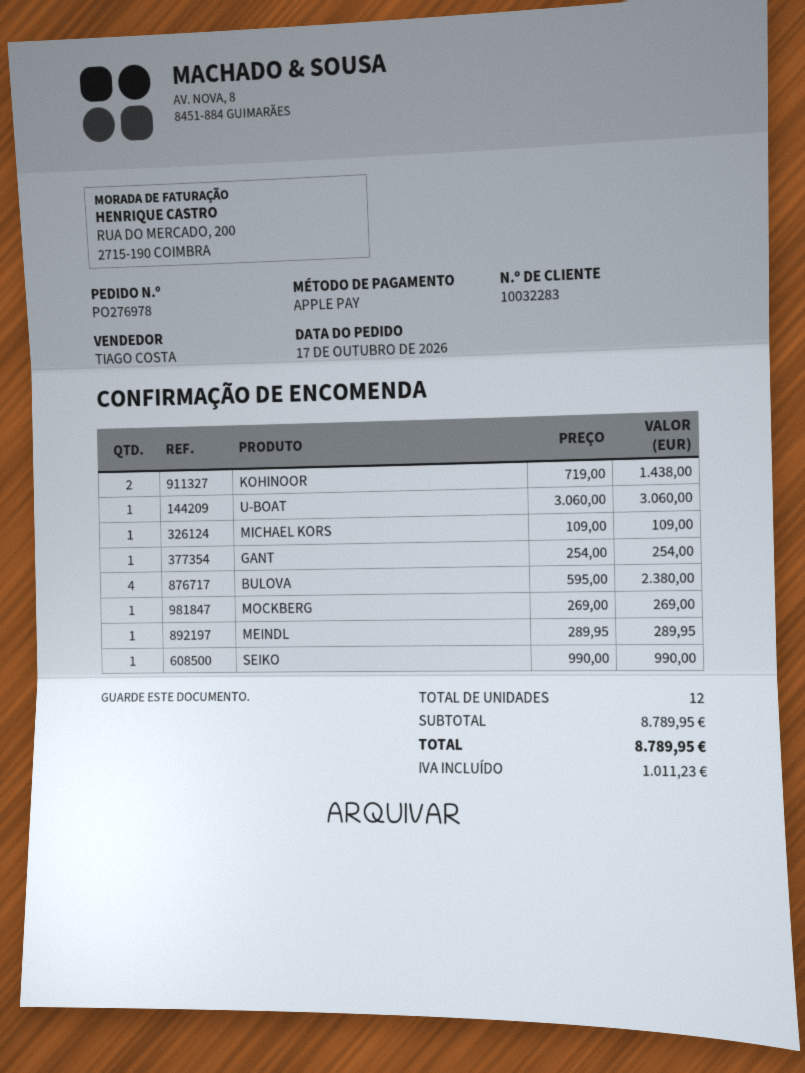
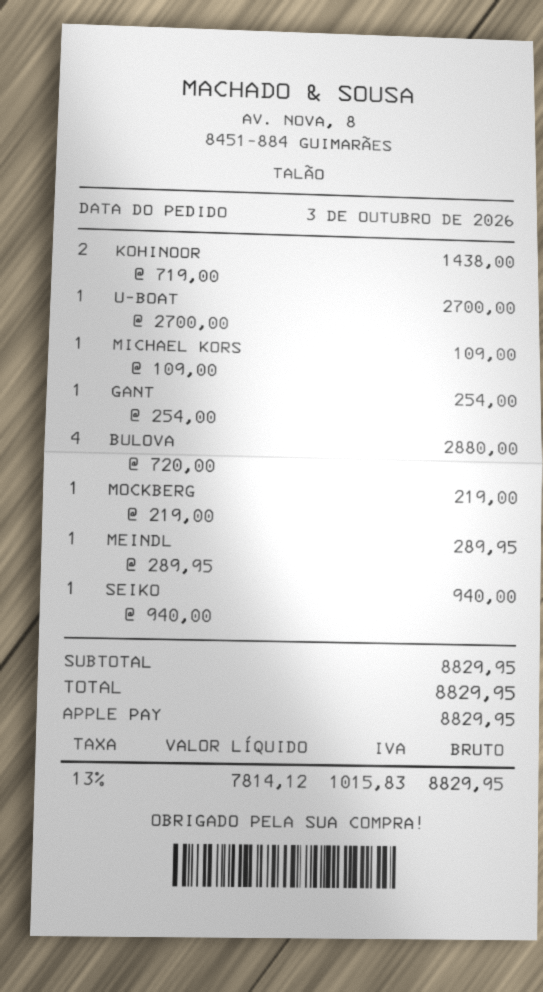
order date: 2026-10-17 -> 2026-10-03
U-BOAT: 1 x 3060.00 = 3060.00 -> 1 x 2700.00 = 2700.00
BULOVA: 4 x 595.00 = 2380.00 -> 4 x 720.00 = 2880.00
MOCKBERG: 1 x 269.00 = 269.00 -> 1 x 219.00 = 219.00
SEIKO: 1 x 990.00 = 990.00 -> 1 x 940.00 = 940.00
subtotal: 8789.95 -> 8829.95
tax: 1011.23 -> 1015.83
total: 8789.95 -> 8829.95

